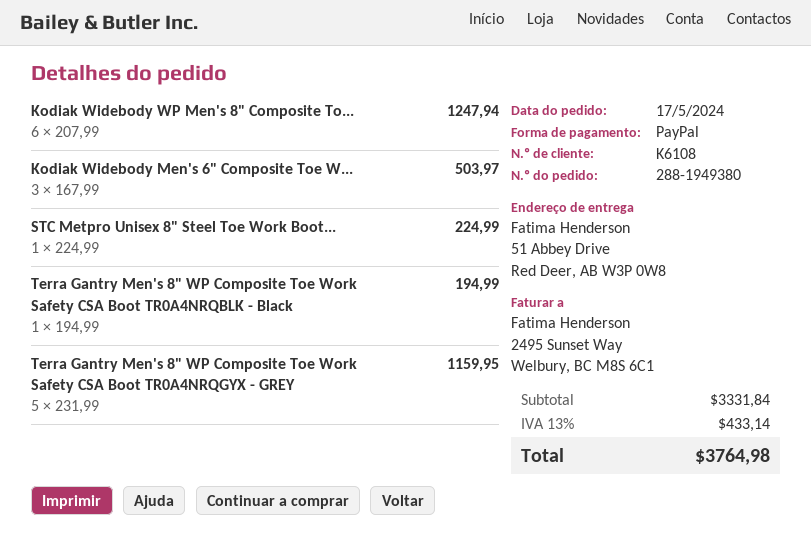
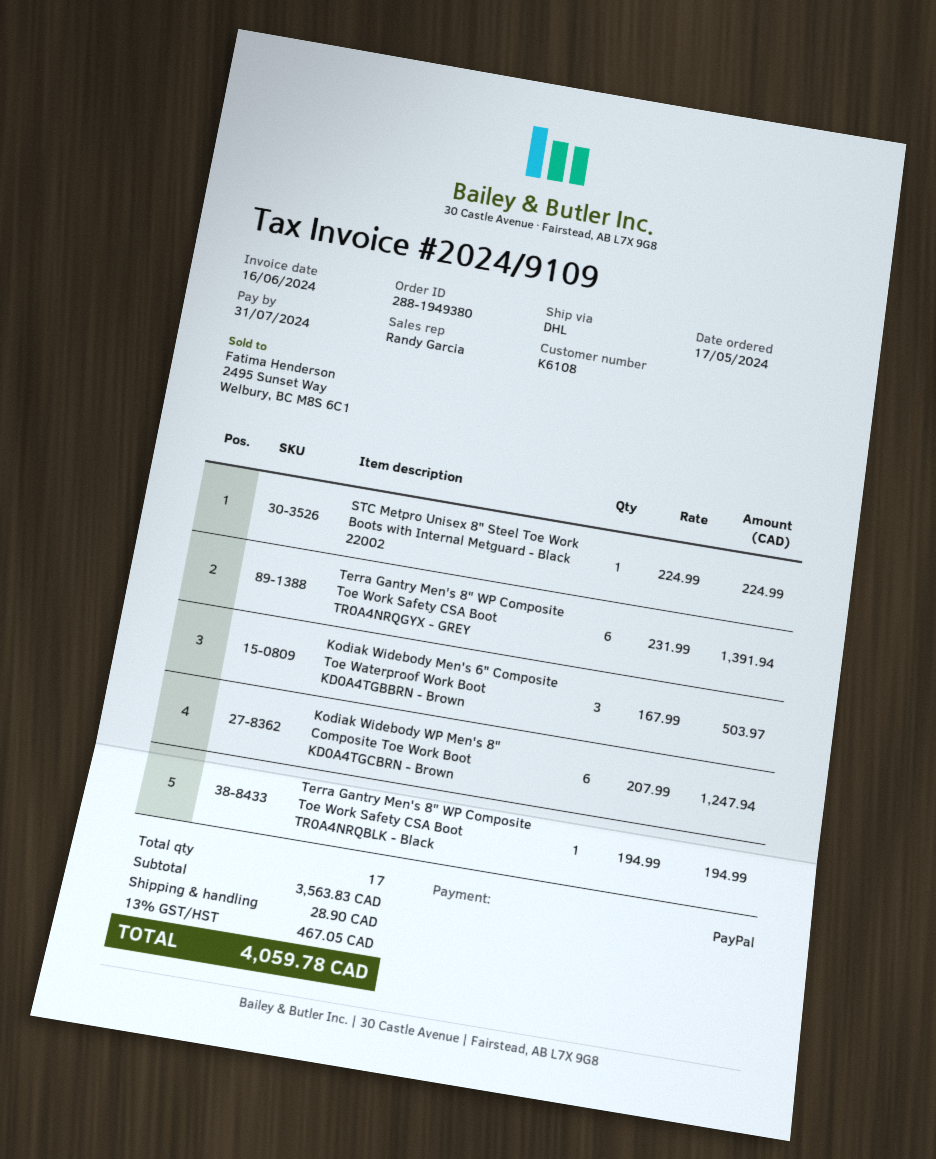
Terra Gantry Men's 8" WP Composite Toe Work Safety CSA Boot TR0A4NRQGYX - GREY: 5 x 231.99 = 1159.95 -> 6 x 231.99 = 1391.94
subtotal: 3331.84 -> 3563.83
shipping: none -> 28.90
tax: 13% = 433.14 -> 13% = 467.05
total: 3764.98 -> 4059.78

